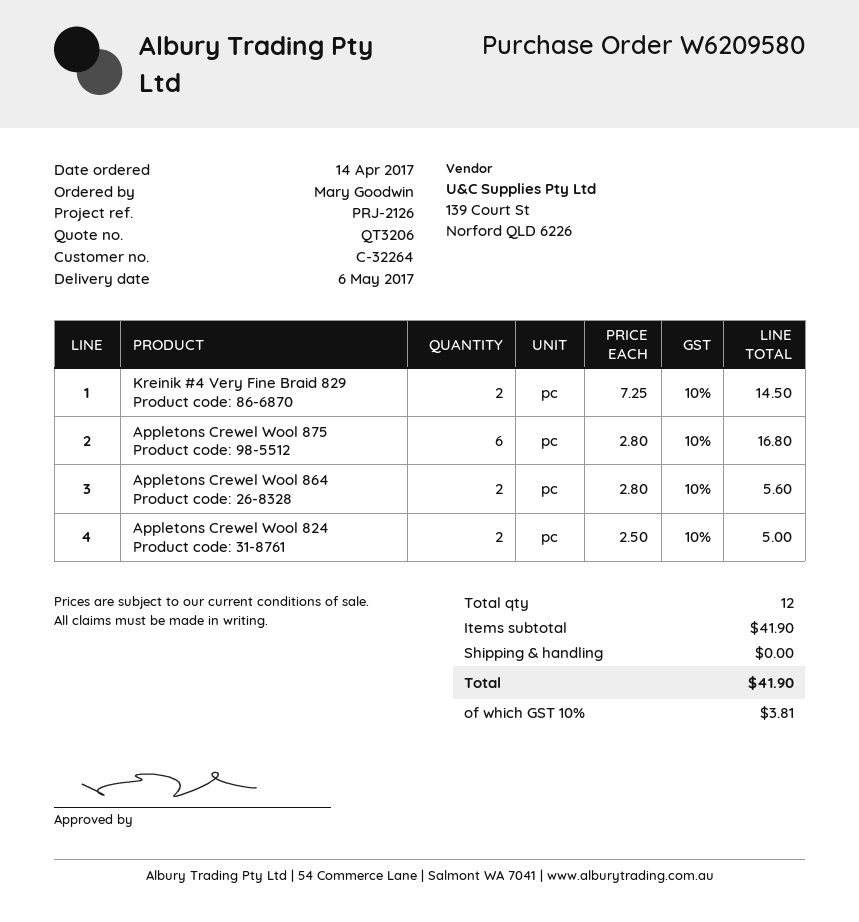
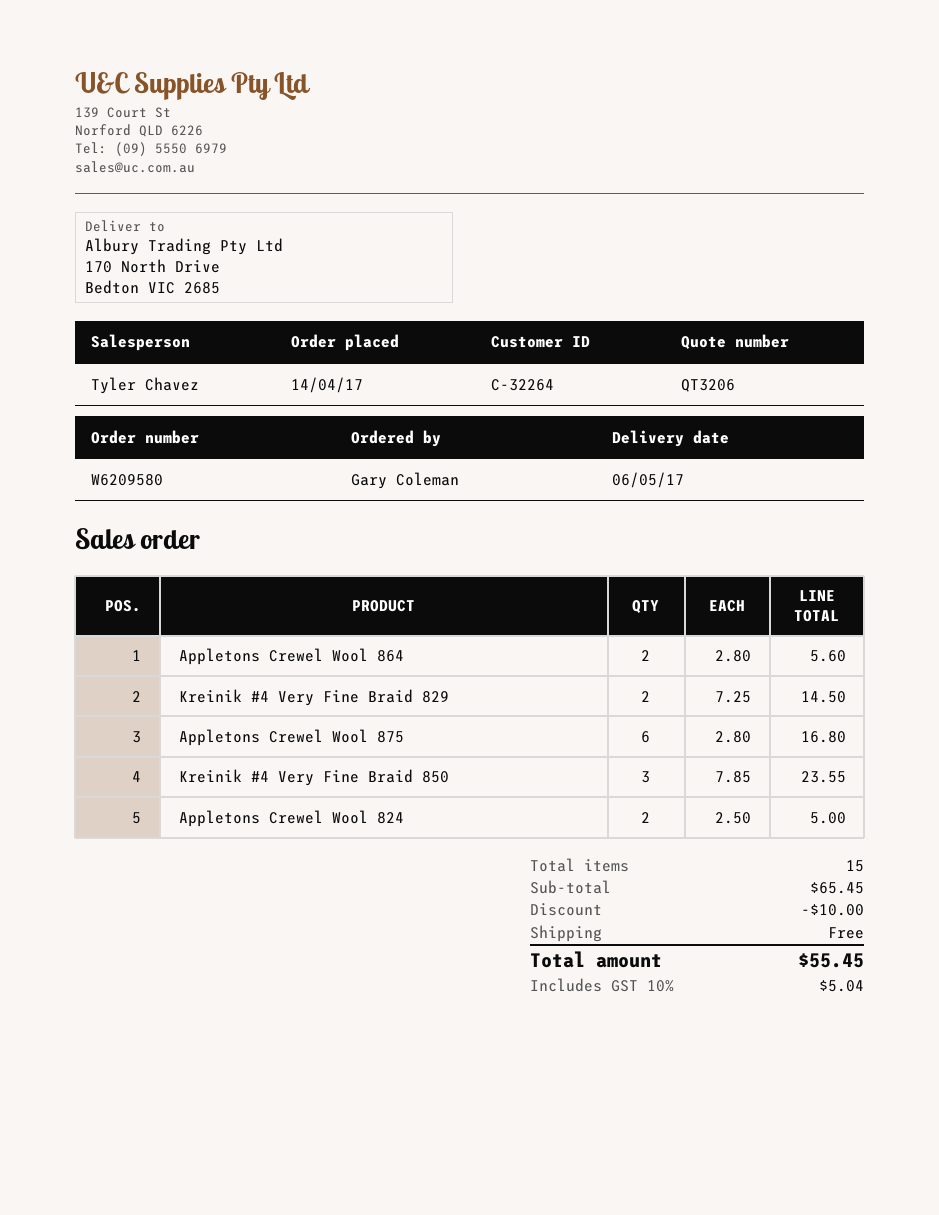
ordered by: Mary Goodwin -> Gary Coleman
Kreinik #4 Very Fine Braid 850: none -> 3 x 7.85 = 23.55
total quantity: 12 -> 15
subtotal: 41.90 -> 65.45
discount: none -> 10.00
tax: 10% = 3.81 -> 10% = 5.04
total: 41.90 -> 55.45

